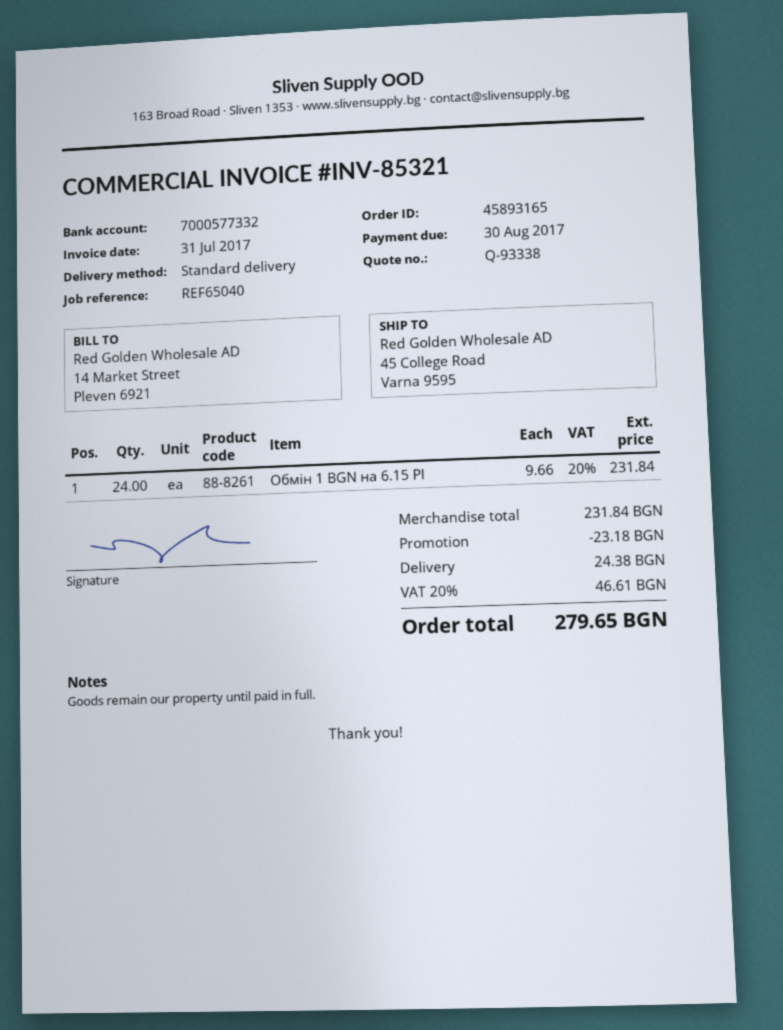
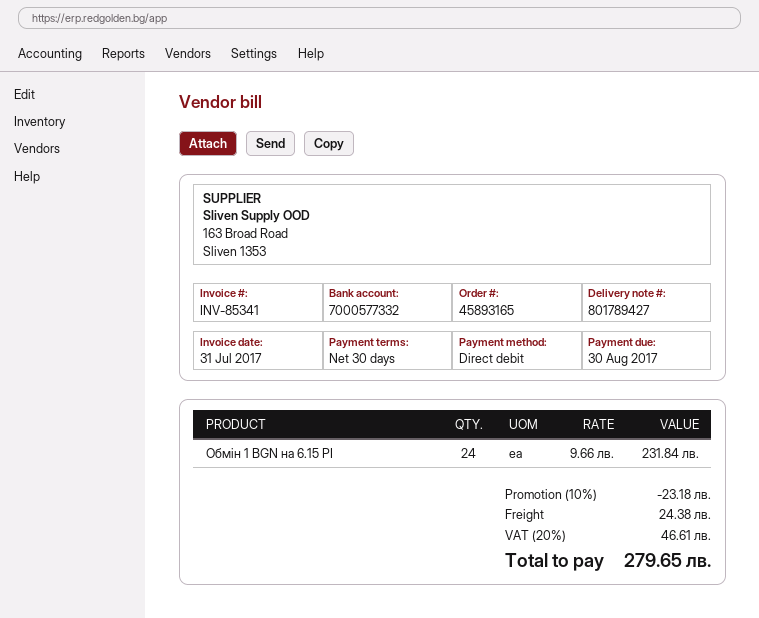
invoice number: INV-85321 -> INV-85341

